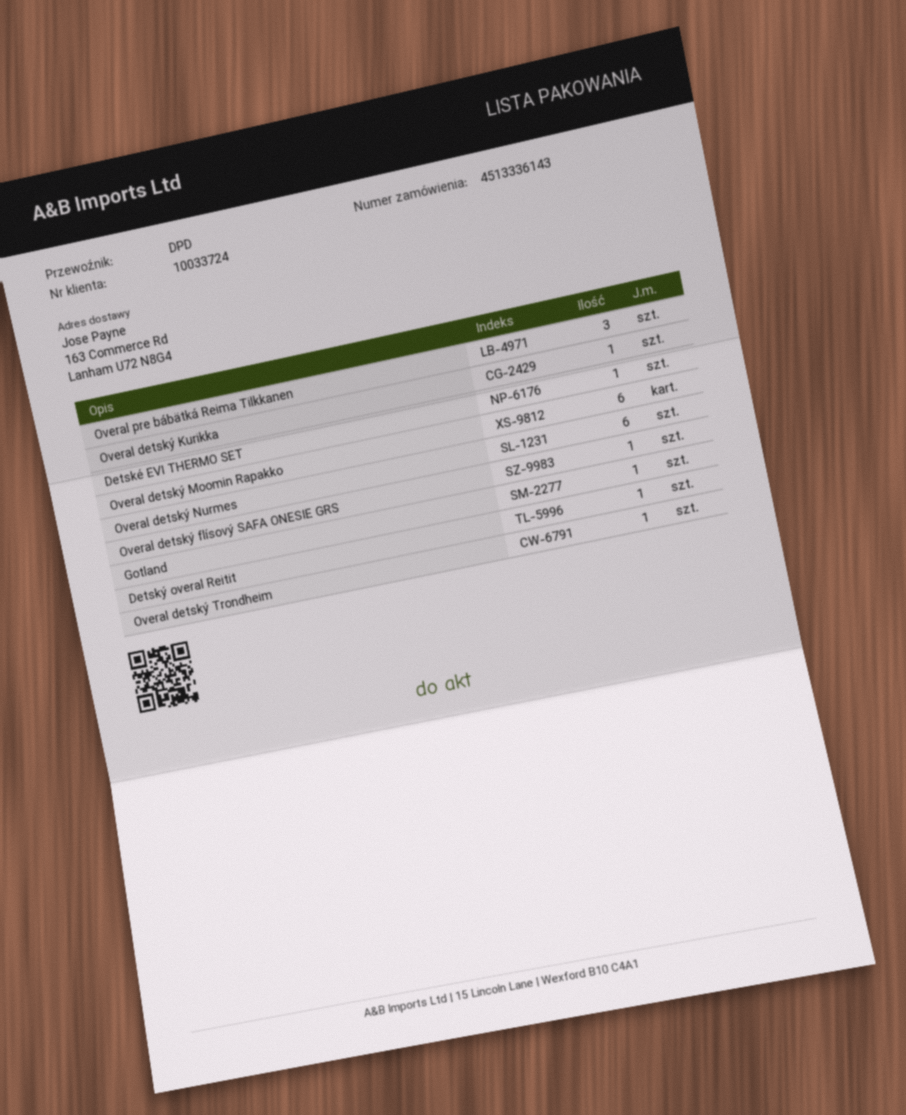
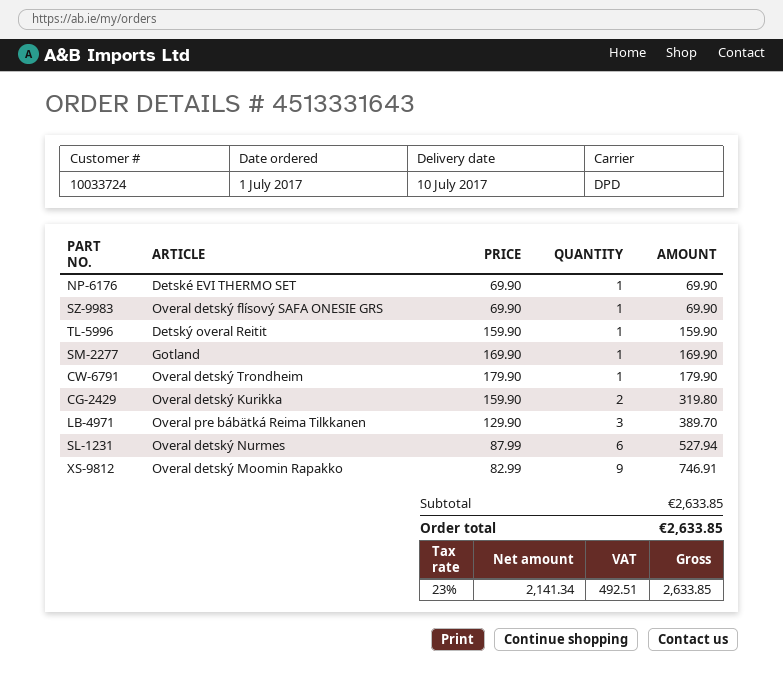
order number: 4513336143 -> 4513331643
Overal detský Kurikka: 1 -> 2
Overal detský Moomin Rapakko: 6 -> 9

